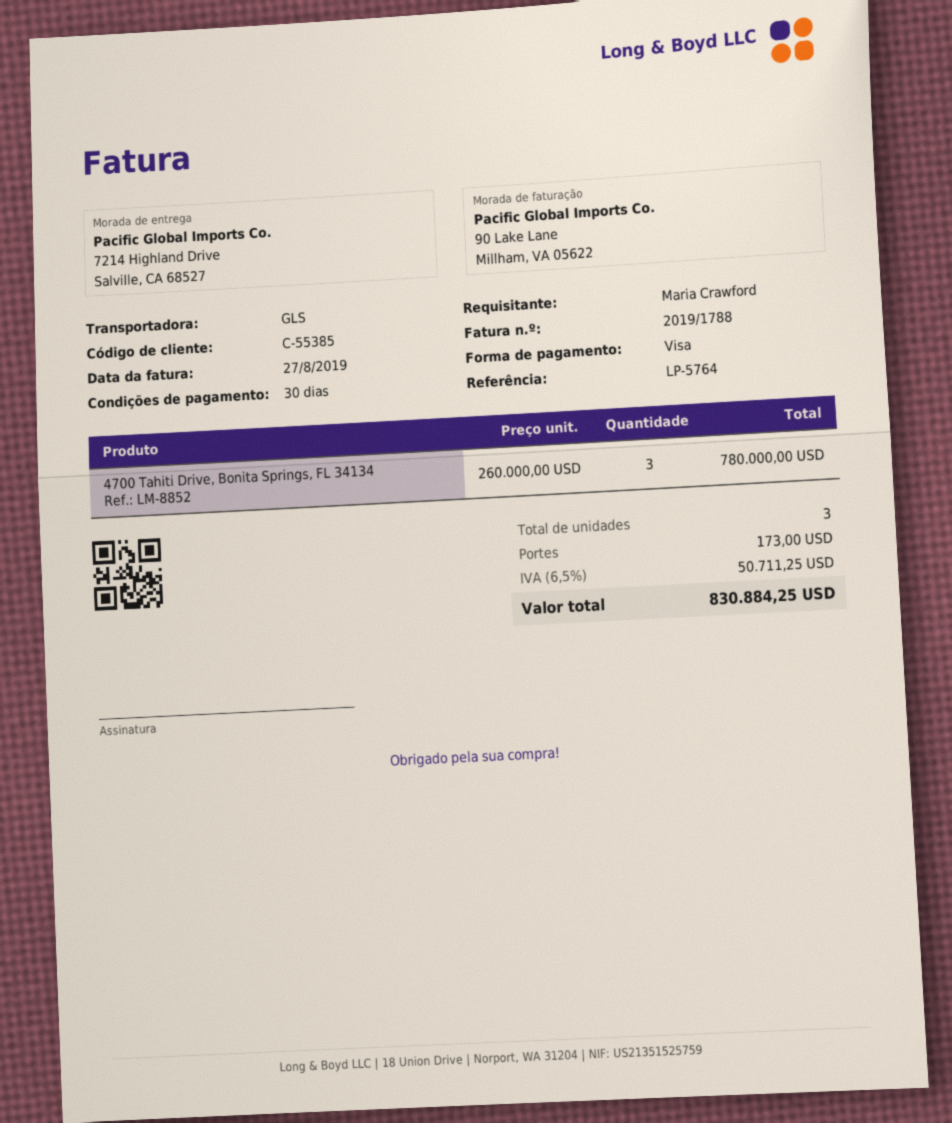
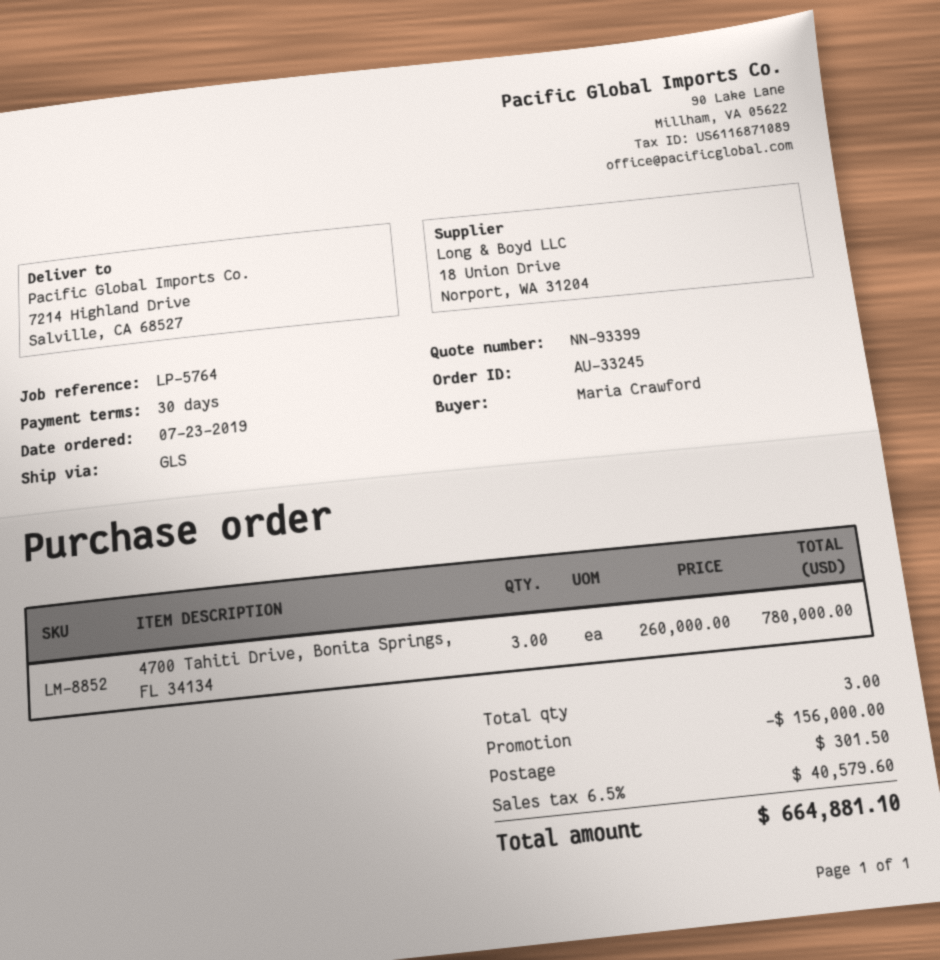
discount: none -> 156000.00
shipping: 173.00 -> 301.50
tax: 6.5% = 50711.25 -> 6.5% = 40579.60
total: 830884.25 -> 664881.10

